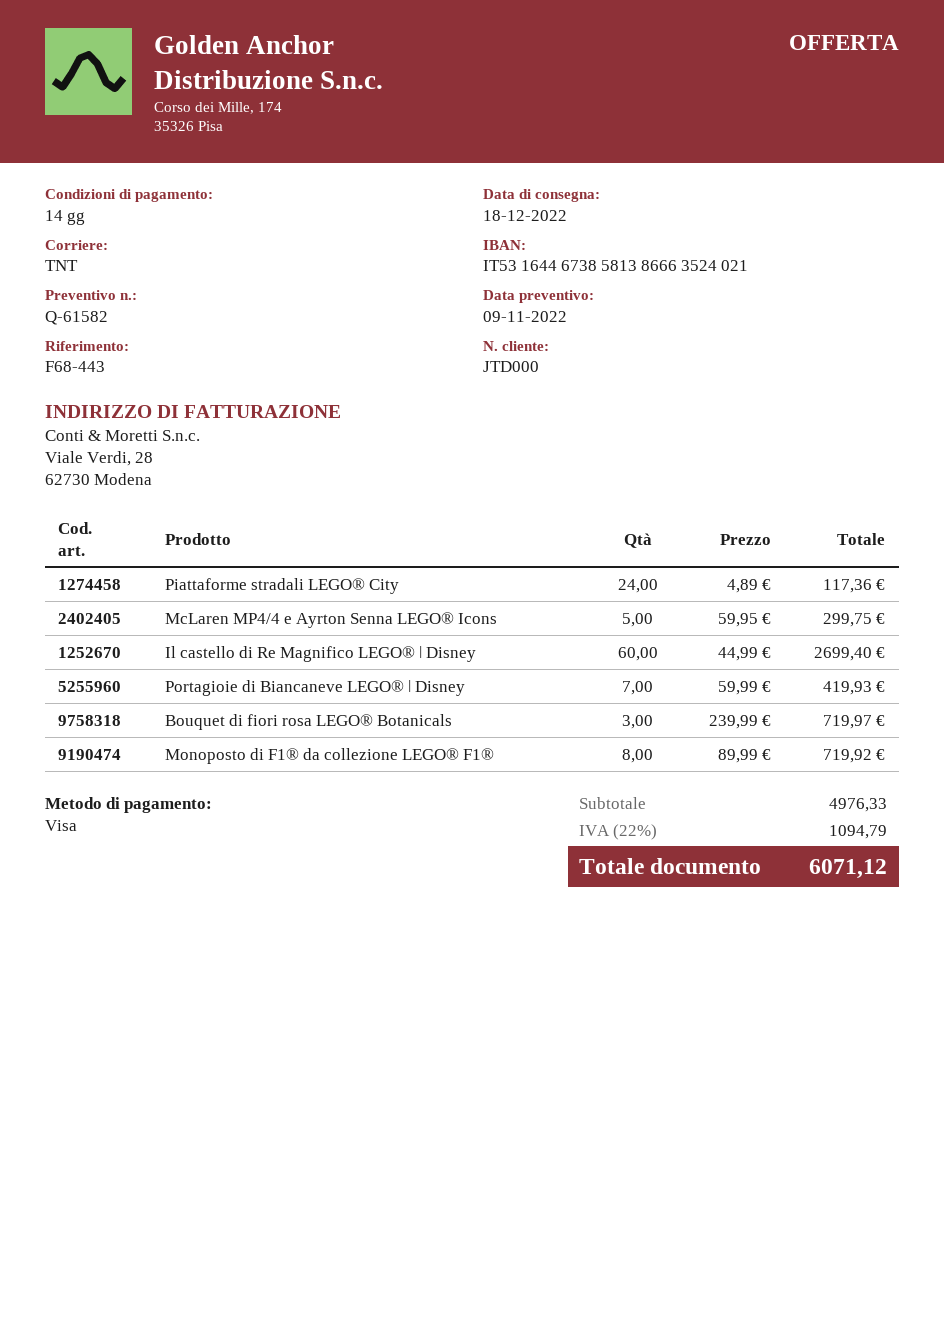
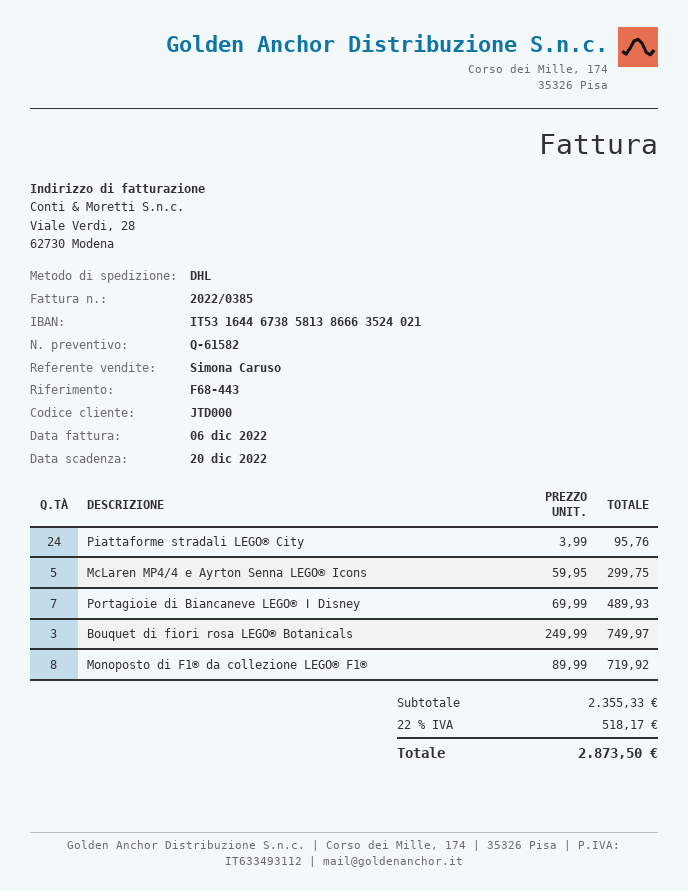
shipping method: TNT -> DHL
Piattaforme stradali LEGO® City: 24 x 4.89 = 117.36 -> 24 x 3.99 = 95.76
Il castello di Re Magnifico LEGO® ǀ Disney: 60 x 44.99 = 2699.40 -> none
Portagioie di Biancaneve LEGO® ǀ Disney: 7 x 59.99 = 419.93 -> 7 x 69.99 = 489.93
Bouquet di fiori rosa LEGO® Botanicals: 3 x 239.99 = 719.97 -> 3 x 249.99 = 749.97
subtotal: 4976.33 -> 2355.33
tax: 22% = 1094.79 -> 22% = 518.17
total: 6071.12 -> 2873.50

